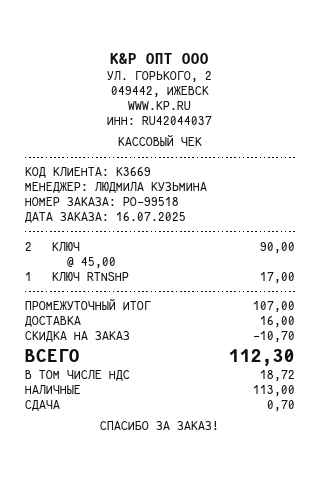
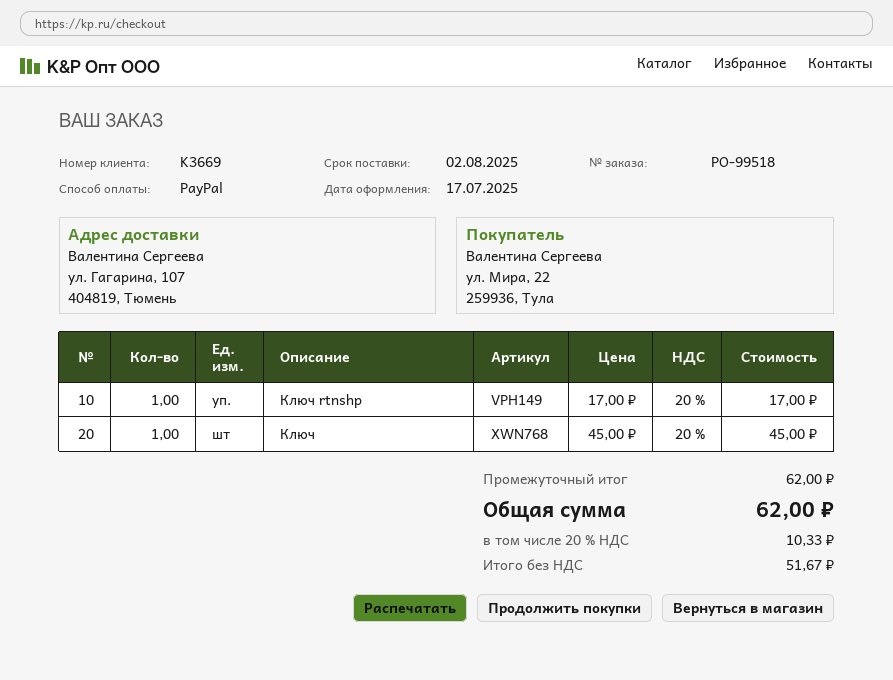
order date: 2025-07-16 -> 2025-07-17
payment method: cash -> PayPal
КЛЮЧ: 2 x 45.00 = 90.00 -> 1 x 45.00 = 45.00
subtotal: 107.00 -> 62.00
discount: 10.70 -> none
shipping: 16.00 -> none
tax: 18.72 -> 10.33
total: 112.30 -> 62.00

